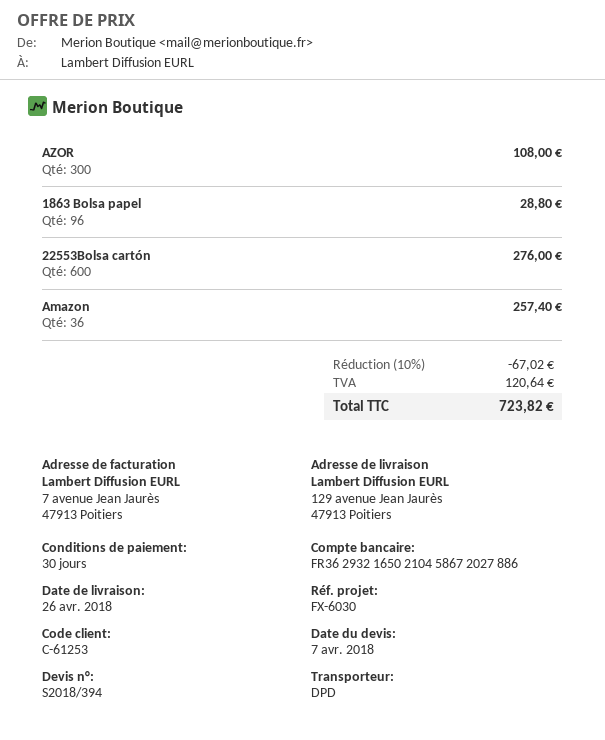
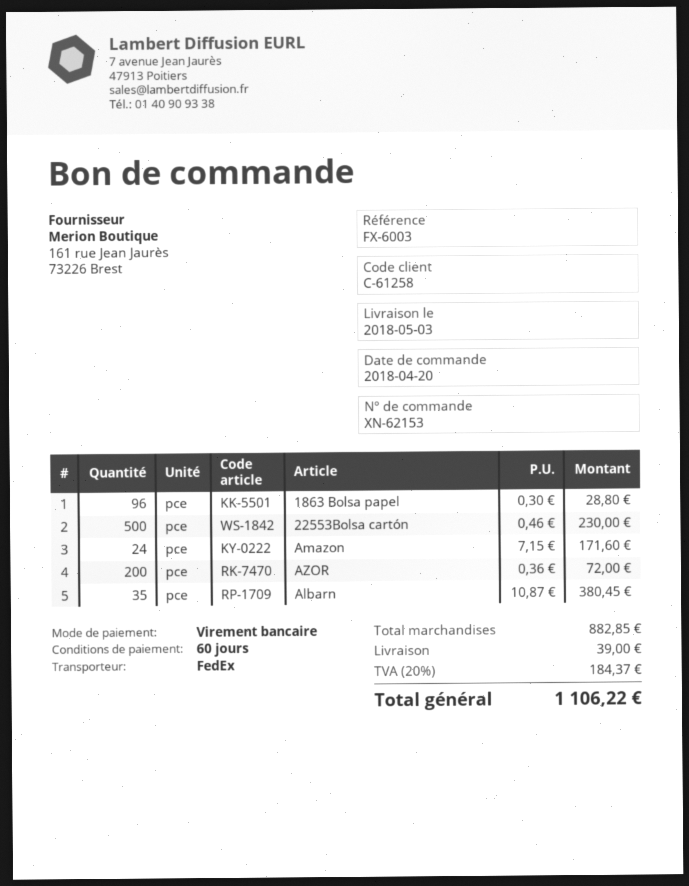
delivery date: 2018-04-26 -> 2018-05-03
payment terms: 30 days -> 60 days
customer number: C-61253 -> C-61258
reference: FX-6030 -> FX-6003
shipping method: DPD -> FedEx
AZOR: 300 for 108.00 -> 200 for 72.00
22553Bolsa cartón: 600 for 276.00 -> 500 for 230.00
Amazon: 36 for 257.40 -> 24 for 171.60
Albarn: none -> 35 for 380.45
discount: 10% = 67.02 -> none
shipping: none -> 39.00
tax: 120.64 -> 184.37
total: 723.82 -> 1106.22

